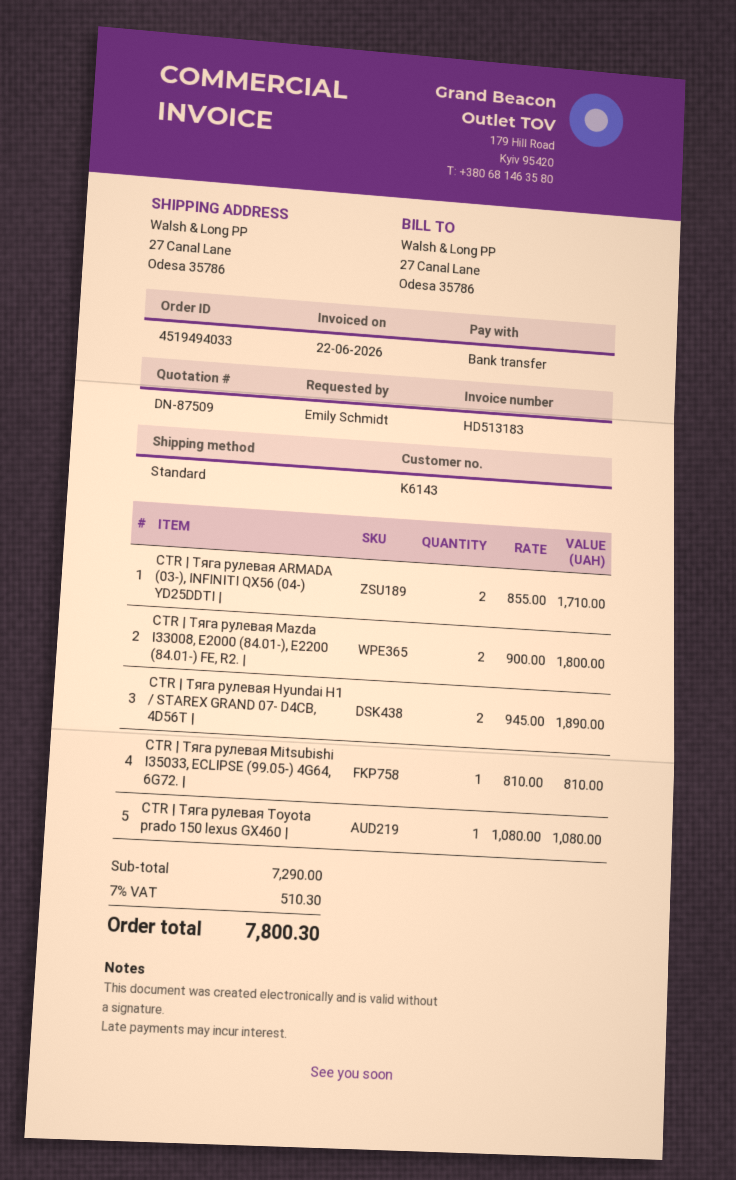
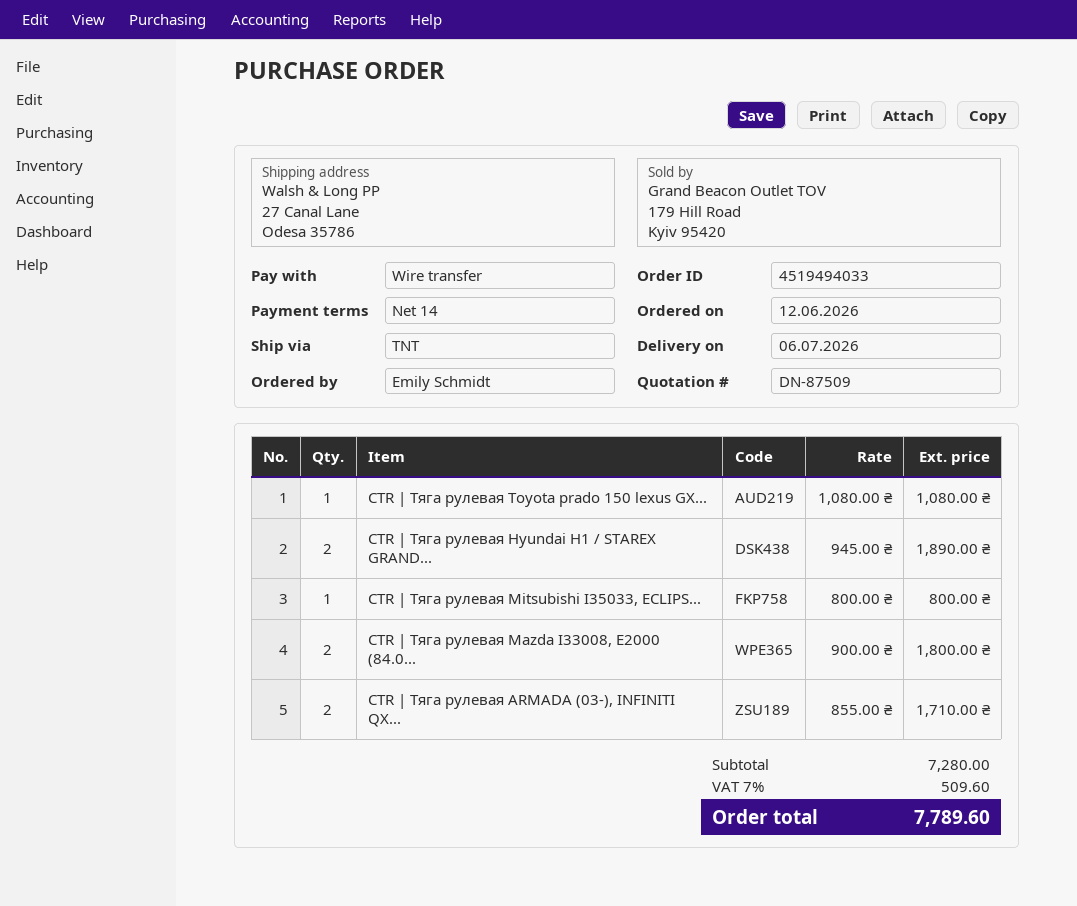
shipping method: standard -> TNT
CTR | Тяга рулевая Mitsubishi I35033, ECLIPSE (99.05-) 4G64, 6G72. |: 1 x 810.00 = 810.00 -> 1 x 800.00 = 800.00
subtotal: 7290.00 -> 7280.00
tax: 7% = 510.30 -> 7% = 509.60
total: 7800.30 -> 7789.60

